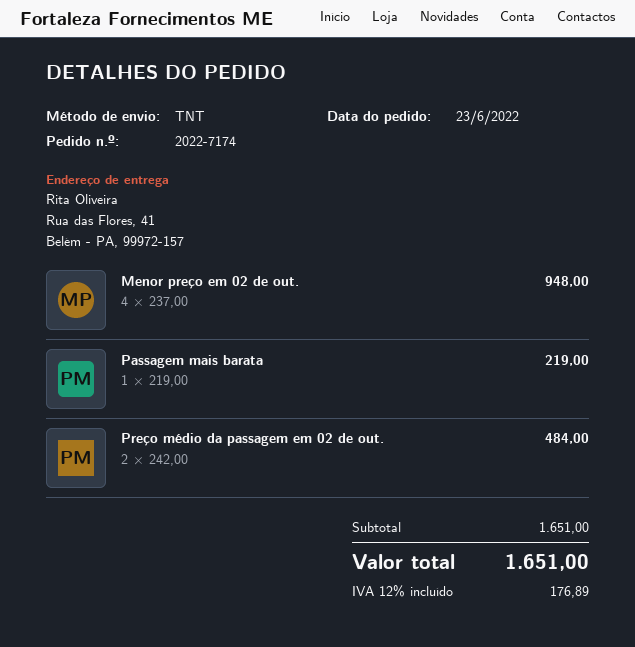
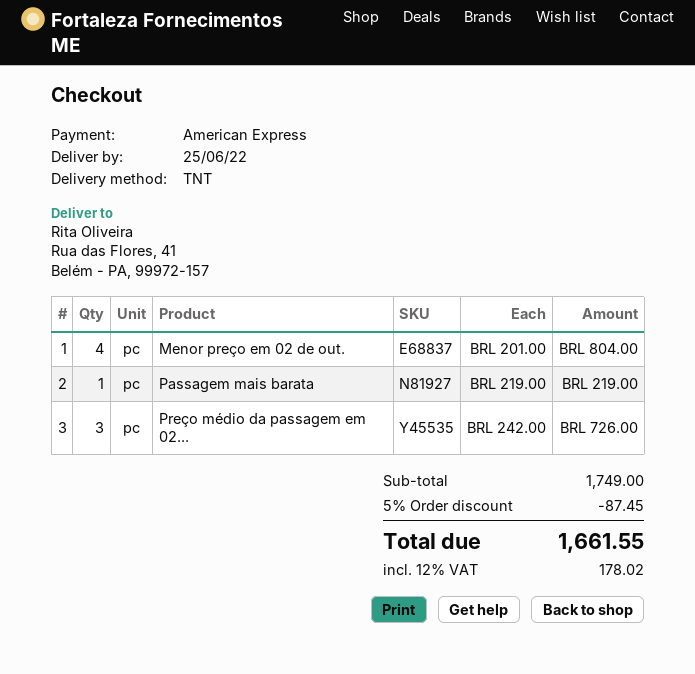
Menor preço em 02 de out.: 4 x 237.00 = 948.00 -> 4 x 201.00 = 804.00
Preço médio da passagem em 02 de out.: 2 x 242.00 = 484.00 -> 3 x 242.00 = 726.00
subtotal: 1651.00 -> 1749.00
discount: none -> 5% = 87.45
tax: 12% = 176.89 -> 12% = 178.02
total: 1651.00 -> 1661.55

